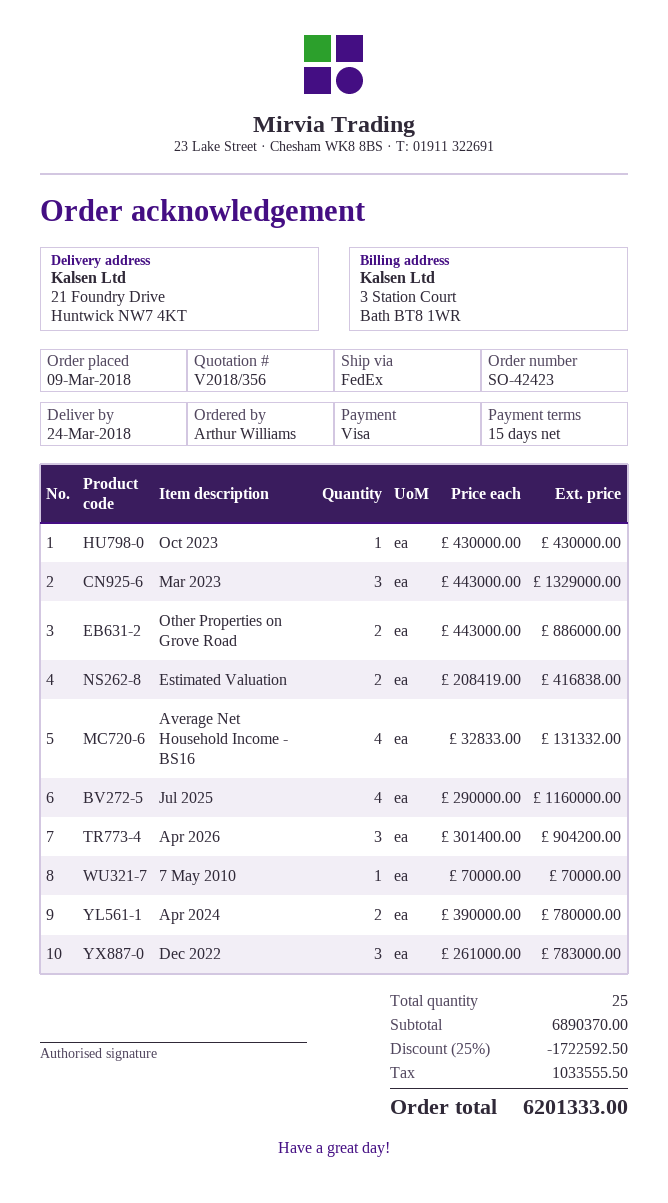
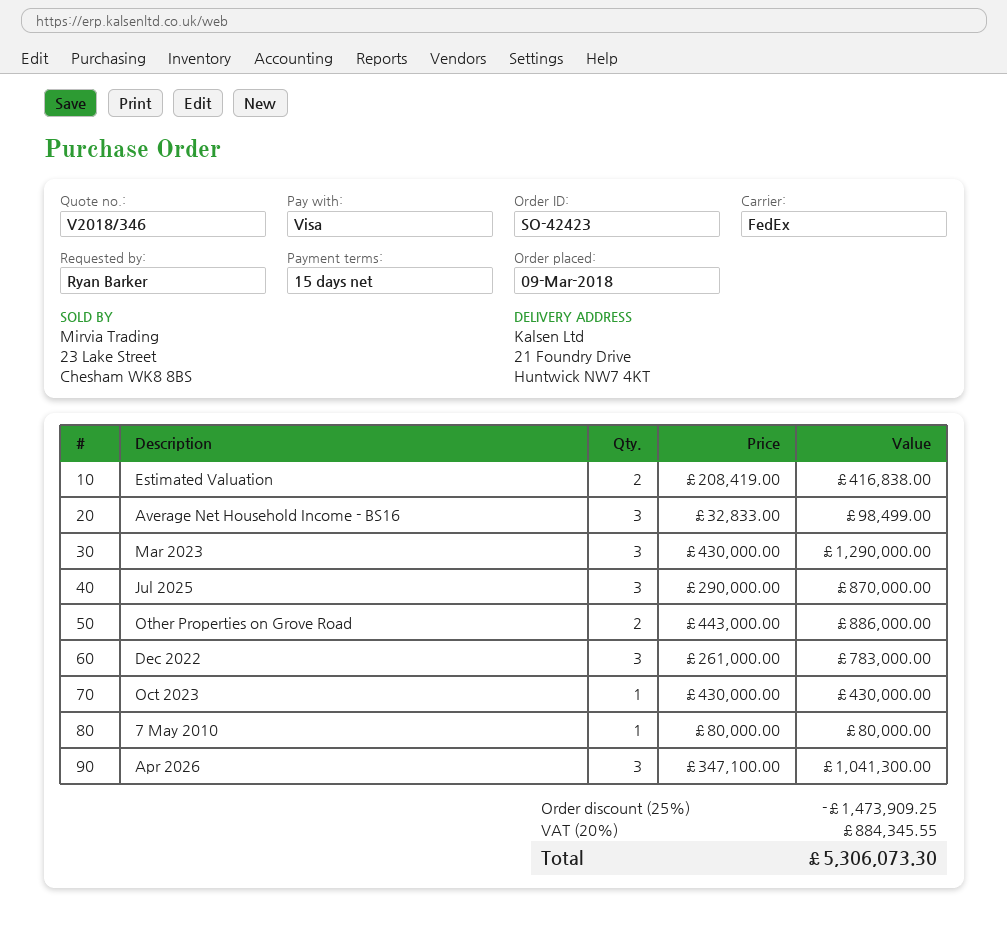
quote number: V2018/356 -> V2018/346
ordered by: Arthur Williams -> Ryan Barker
Mar 2023: 3 x 443000.00 = 1329000.00 -> 3 x 430000.00 = 1290000.00
Average Net Household Income - BS16: 4 x 32833.00 = 131332.00 -> 3 x 32833.00 = 98499.00
Jul 2025: 4 x 290000.00 = 1160000.00 -> 3 x 290000.00 = 870000.00
Apr 2026: 3 x 301400.00 = 904200.00 -> 3 x 347100.00 = 1041300.00
7 May 2010: 1 x 70000.00 = 70000.00 -> 1 x 80000.00 = 80000.00
Apr 2024: 2 x 390000.00 = 780000.00 -> none
discount: 25% = 1722592.50 -> 25% = 1473909.25
tax: 1033555.50 -> 884345.55
total: 6201333.00 -> 5306073.30

